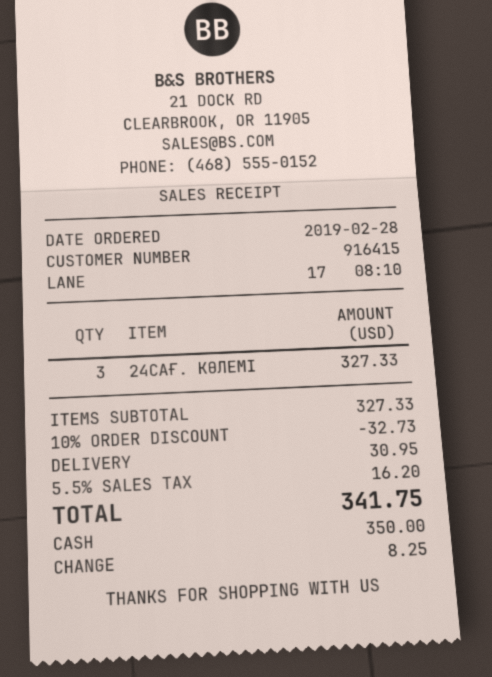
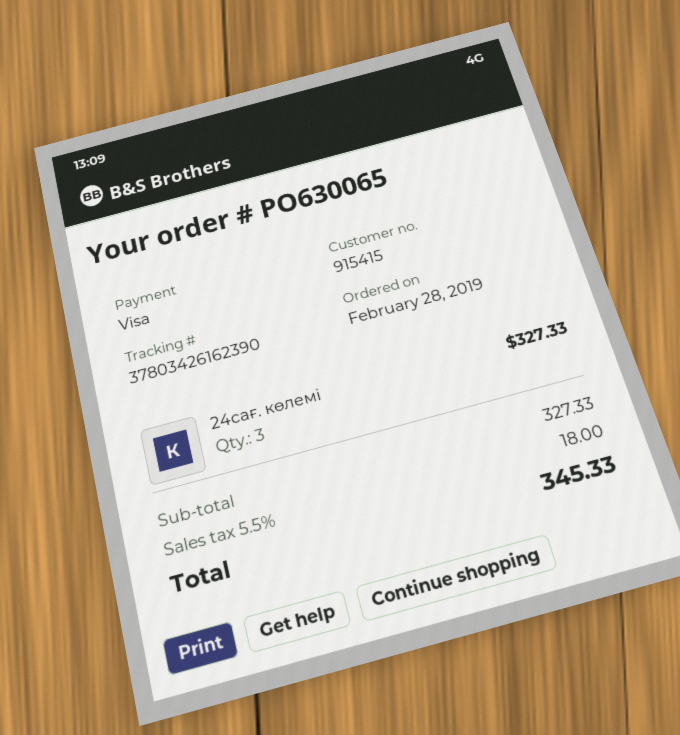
customer number: 916415 -> 915415
payment method: cash -> Visa
discount: 10% = 32.73 -> none
shipping: 30.95 -> none
tax: 5.5% = 16.20 -> 5.5% = 18.00
total: 341.75 -> 345.33

